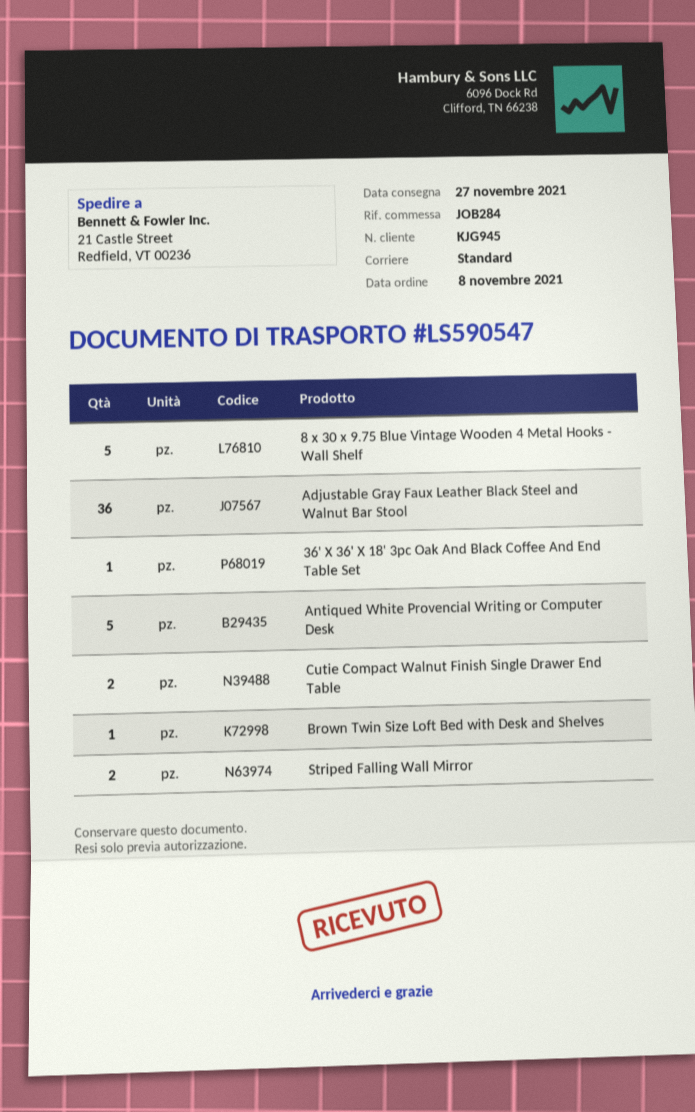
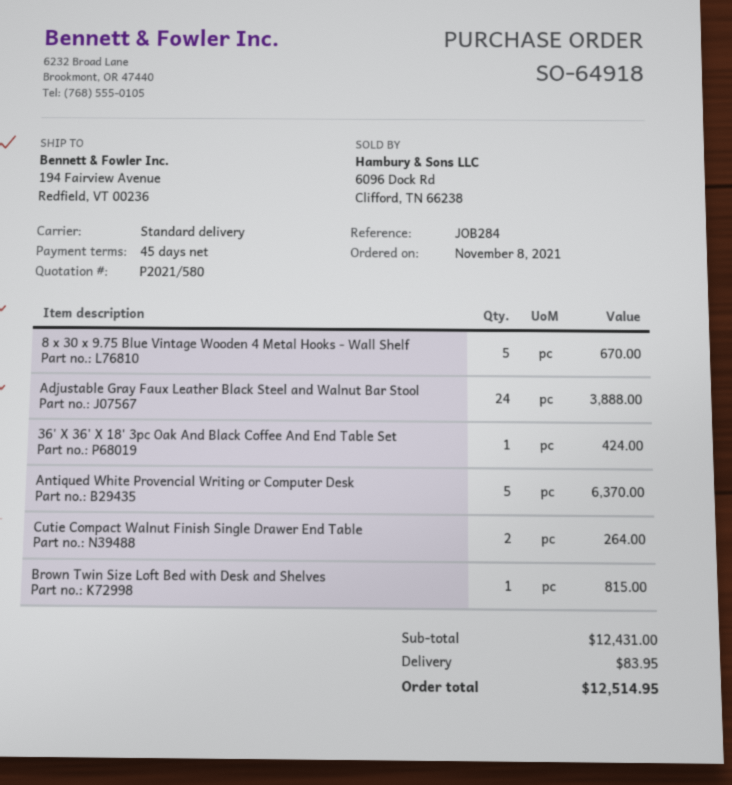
ship to: 21 Castle Street, Redfield, VT 00236 -> 194 Fairview Avenue, Redfield, VT 00236
Adjustable Gray Faux Leather Black Steel and Walnut Bar Stool: 36 -> 24
Striped Falling Wall Mirror: 2 -> none

